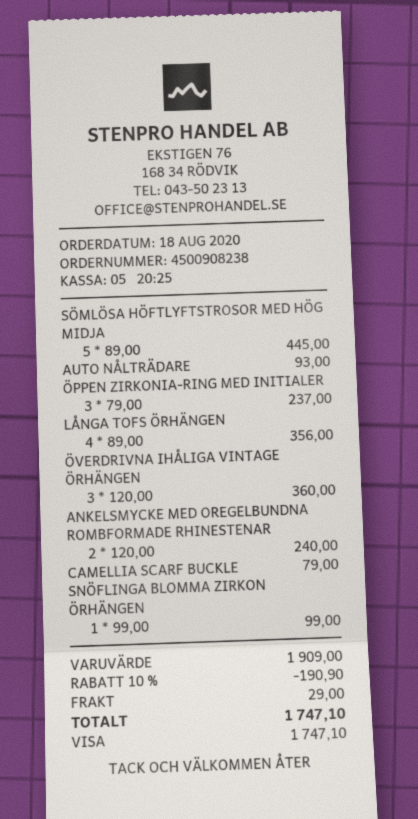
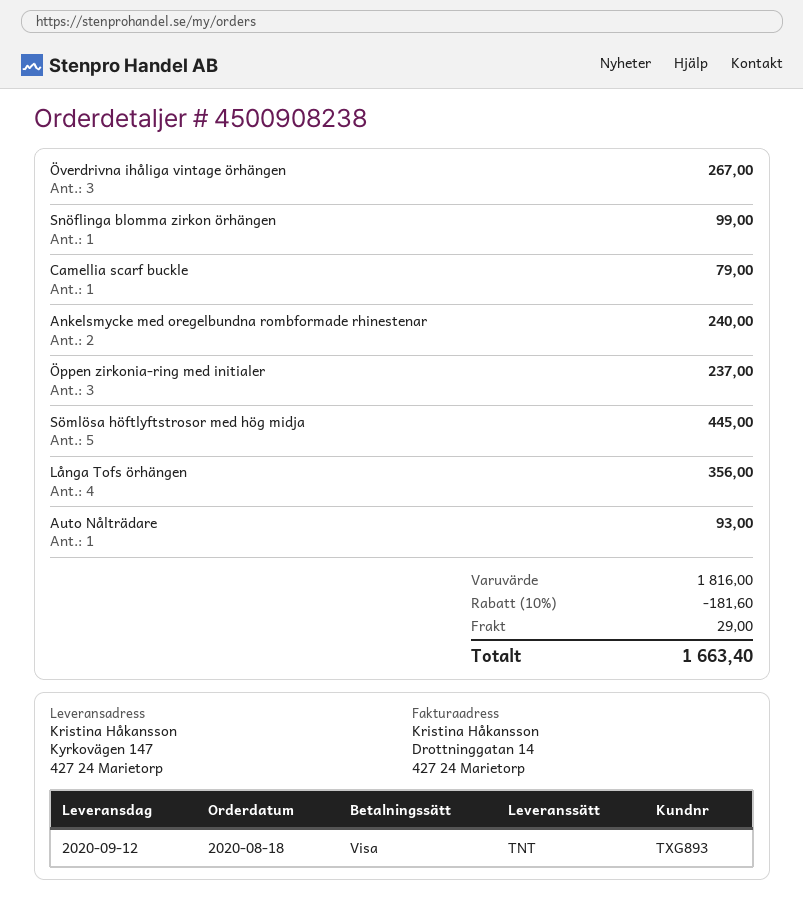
ÖVERDRIVNA IHÅLIGA VINTAGE ÖRHÄNGEN: 3 for 360.00 -> 3 for 267.00
subtotal: 1909.00 -> 1816.00
discount: 10% = 190.90 -> 10% = 181.60
total: 1747.10 -> 1663.40

